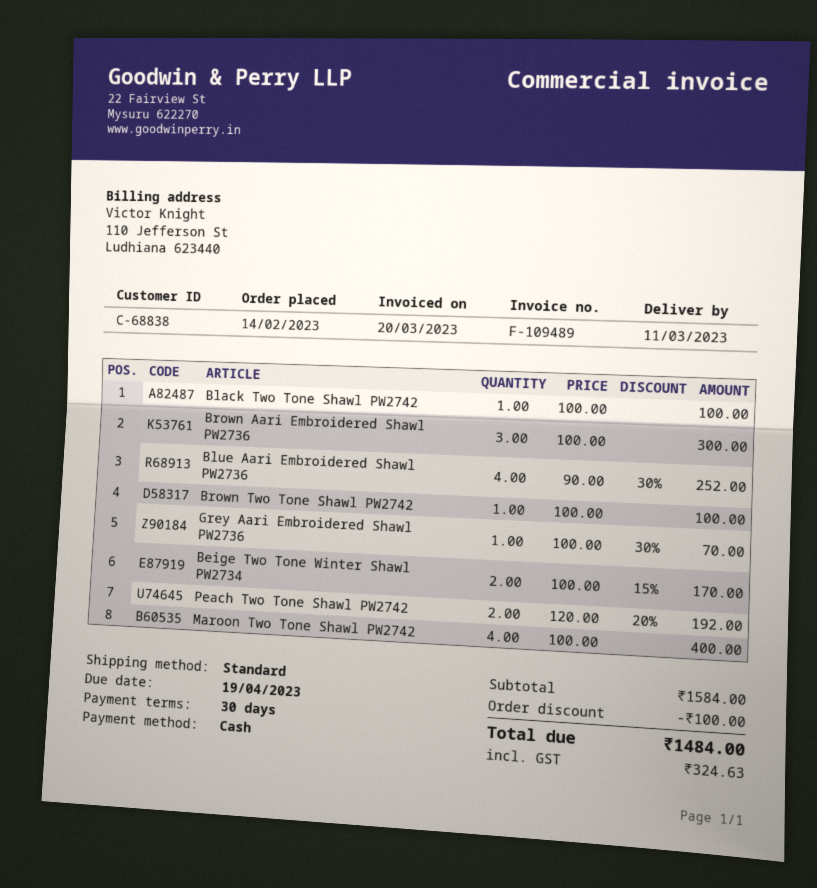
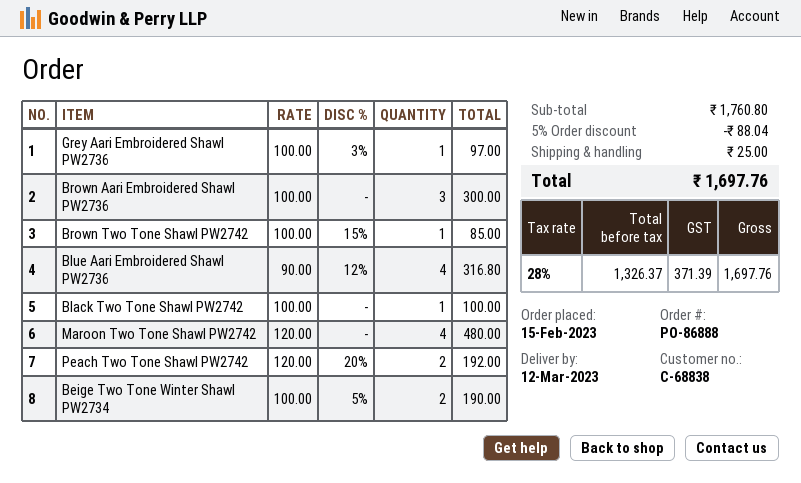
order date: 2023-02-14 -> 2023-02-15
delivery date: 2023-03-11 -> 2023-03-12
Blue Aari Embroidered Shawl PW2736: 4 x 90.00 - 30% = 252.00 -> 4 x 90.00 - 12% = 316.80
Brown Two Tone Shawl PW2742: 1 x 100.00 = 100.00 -> 1 x 100.00 - 15% = 85.00
Grey Aari Embroidered Shawl PW2736: 1 x 100.00 - 30% = 70.00 -> 1 x 100.00 - 3% = 97.00
Beige Two Tone Winter Shawl PW2734: 2 x 100.00 - 15% = 170.00 -> 2 x 100.00 - 5% = 190.00
Maroon Two Tone Shawl PW2742: 4 x 100.00 = 400.00 -> 4 x 120.00 = 480.00
subtotal: 1584.00 -> 1760.80
discount: 100.00 -> 88.04
shipping: none -> 25.00
tax: 324.63 -> 371.39
total: 1484.00 -> 1697.76

